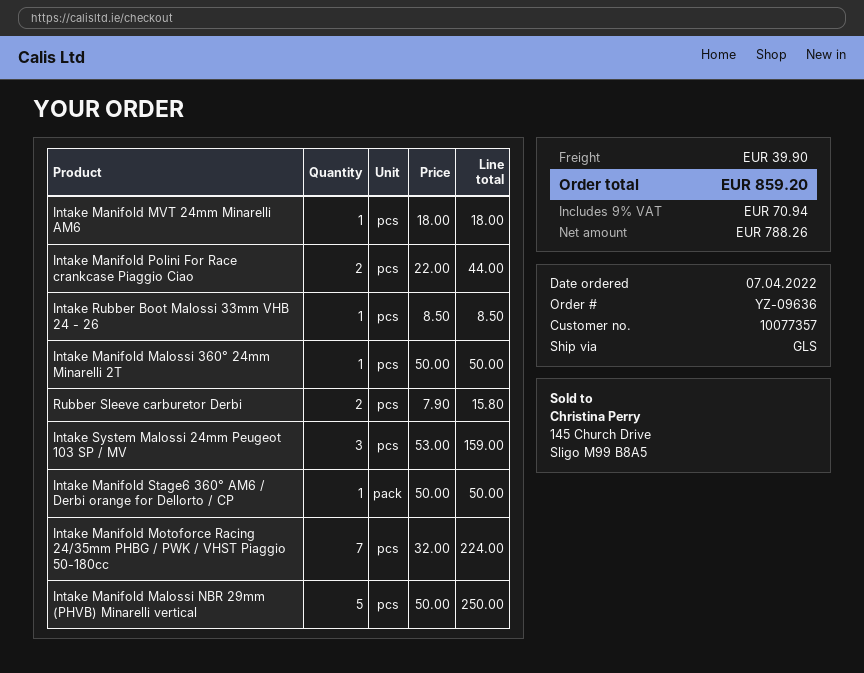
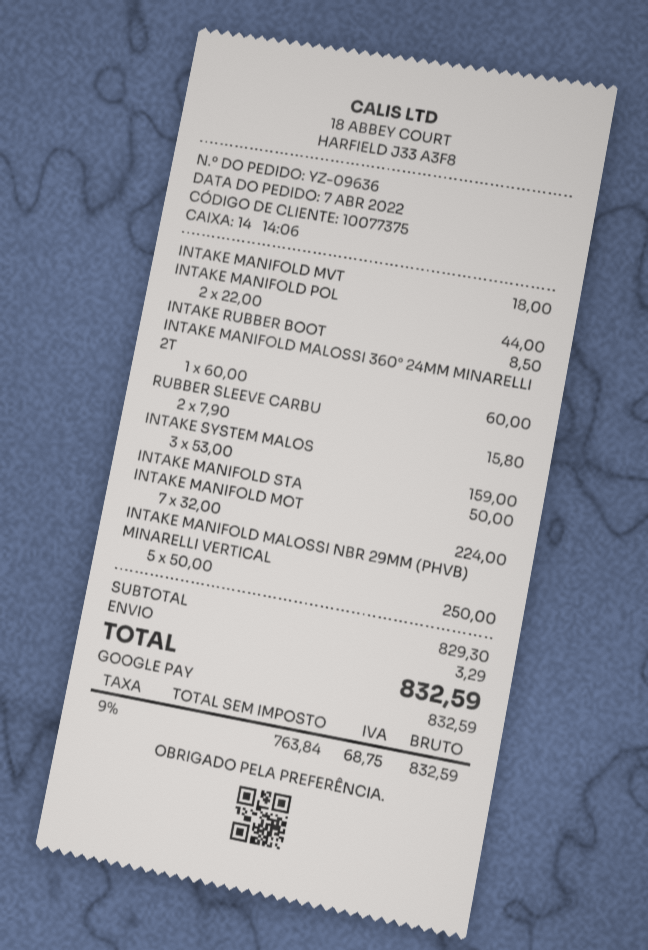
customer number: 10077357 -> 10077375
Intake Manifold Malossi 360° 24mm Minarelli 2T: 1 x 50.00 = 50.00 -> 1 x 60.00 = 60.00
shipping: 39.90 -> 3.29
net: 788.26 -> 763.84
tax: 9% = 70.94 -> 9% = 68.75
total: 859.20 -> 832.59

